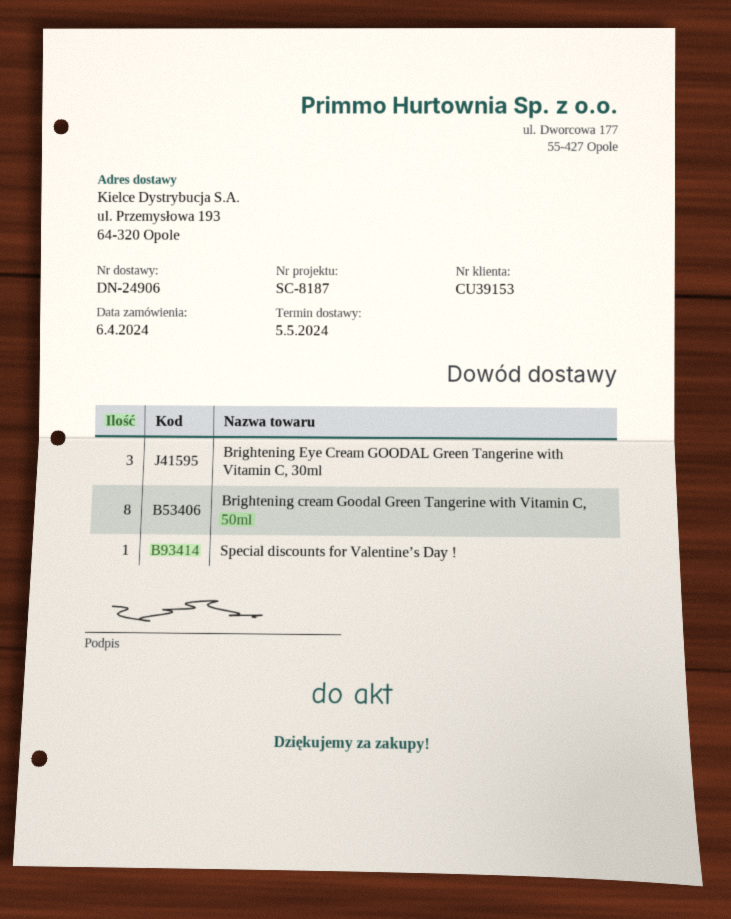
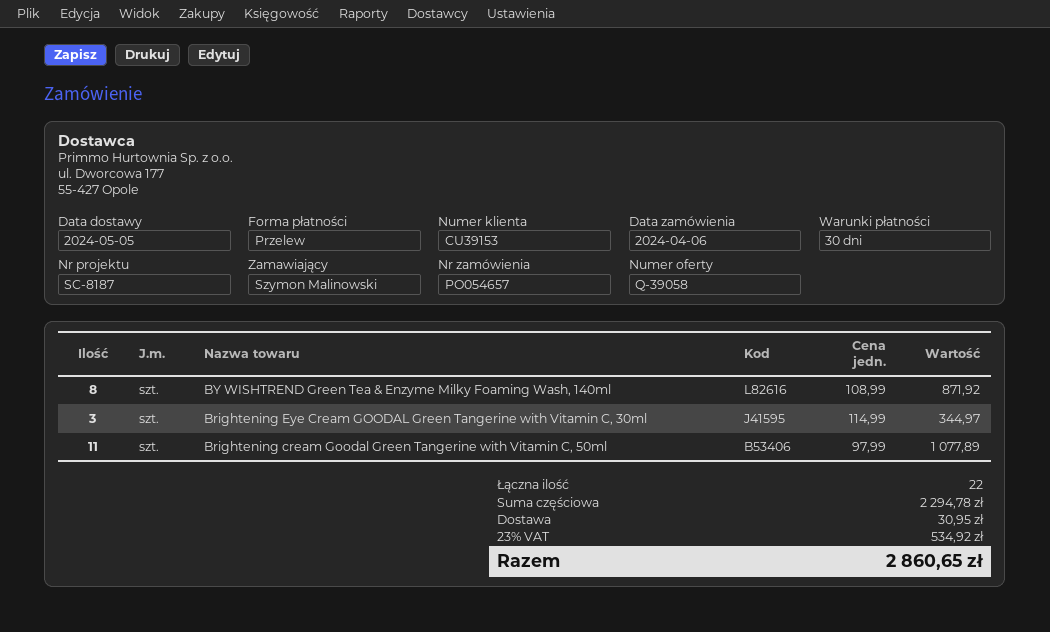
Brightening cream Goodal Green Tangerine with Vitamin C, 50ml: 8 -> 11
Special discounts for Valentine’s Day !: 1 -> none
BY WISHTREND Green Tea & Enzyme Milky Foaming Wash, 140ml: none -> 8

